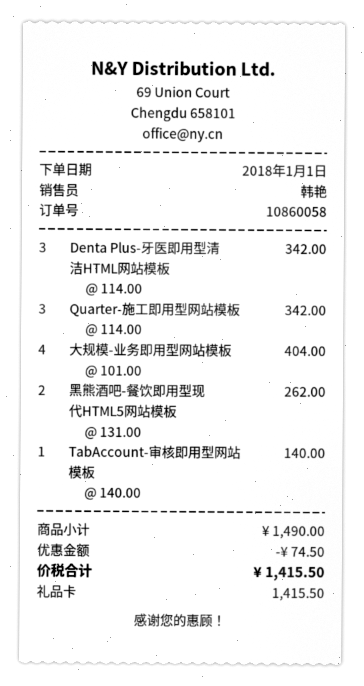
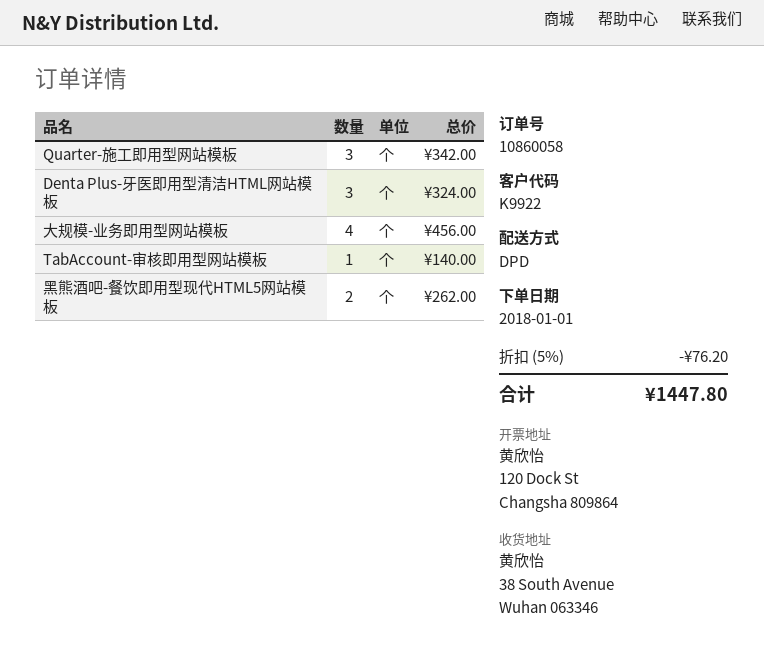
Denta Plus-牙医即用型清洁HTML网站模板: 3 for 342.00 -> 3 for 324.00
大规模-业务即用型网站模板: 4 for 404.00 -> 4 for 456.00
discount: 74.50 -> 76.20
total: 1415.50 -> 1447.80

